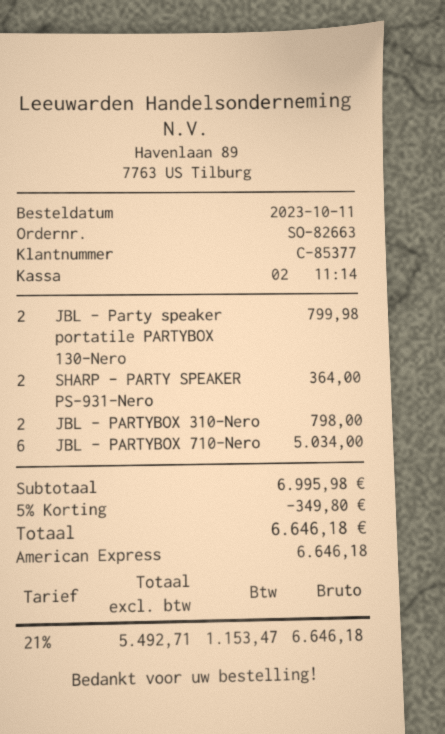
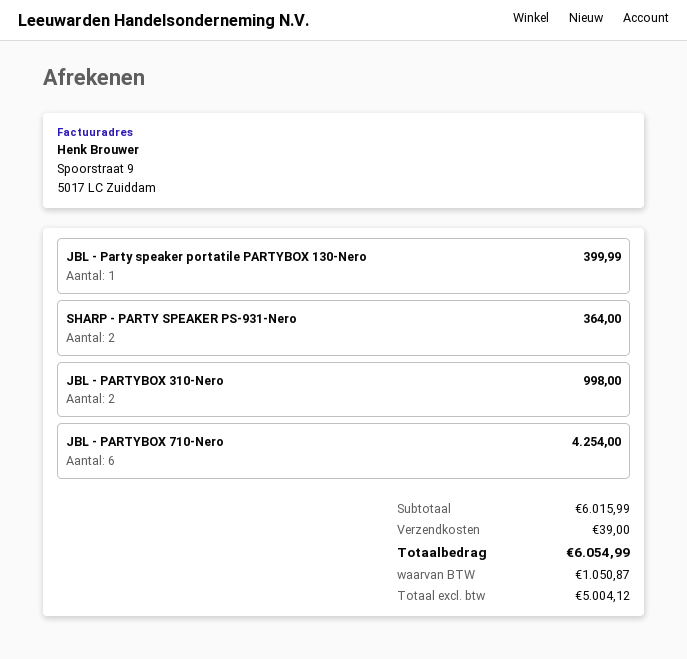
JBL - Party speaker portatile PARTYBOX 130-Nero: 2 for 799.98 -> 1 for 399.99
JBL - PARTYBOX 310-Nero: 2 for 798.00 -> 2 for 998.00
JBL - PARTYBOX 710-Nero: 6 for 5034.00 -> 6 for 4254.00
subtotal: 6995.98 -> 6015.99
discount: 5% = 349.80 -> none
shipping: none -> 39.00
net: 5492.71 -> 5004.12
tax: 1153.47 -> 1050.87
total: 6646.18 -> 6054.99

